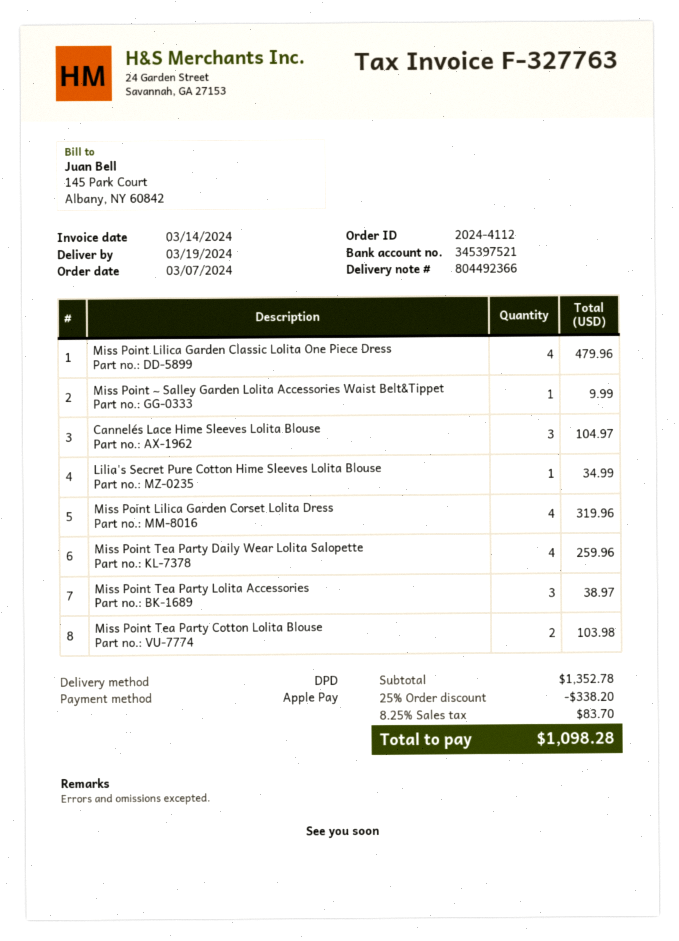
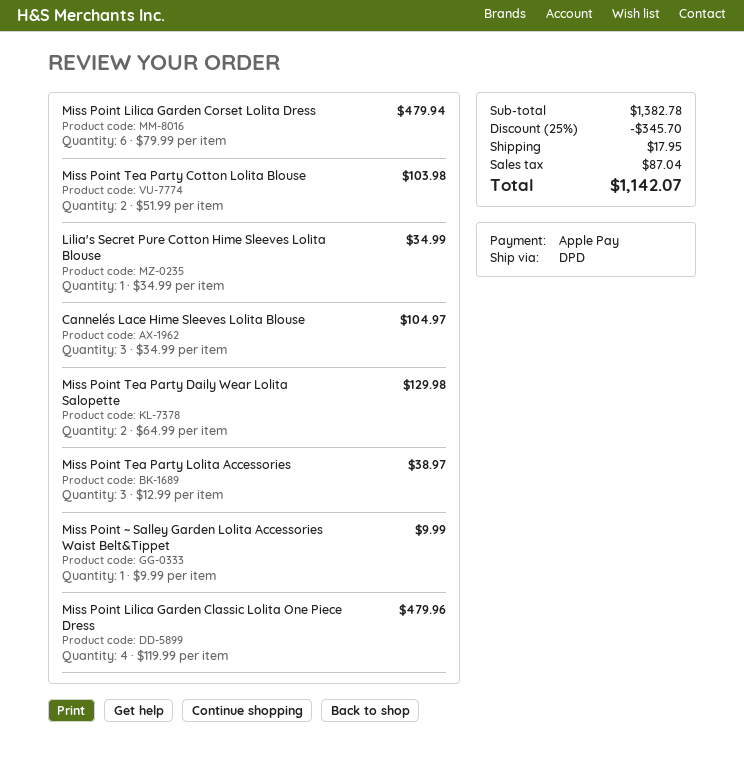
Miss Point Lilica Garden Corset Lolita Dress: 4 for 319.96 -> 6 for 479.94
Miss Point Tea Party Daily Wear Lolita Salopette: 4 for 259.96 -> 2 for 129.98
subtotal: 1352.78 -> 1382.78
discount: 25% = 338.20 -> 25% = 345.70
shipping: none -> 17.95
tax: 83.70 -> 87.04
total: 1098.28 -> 1142.07

